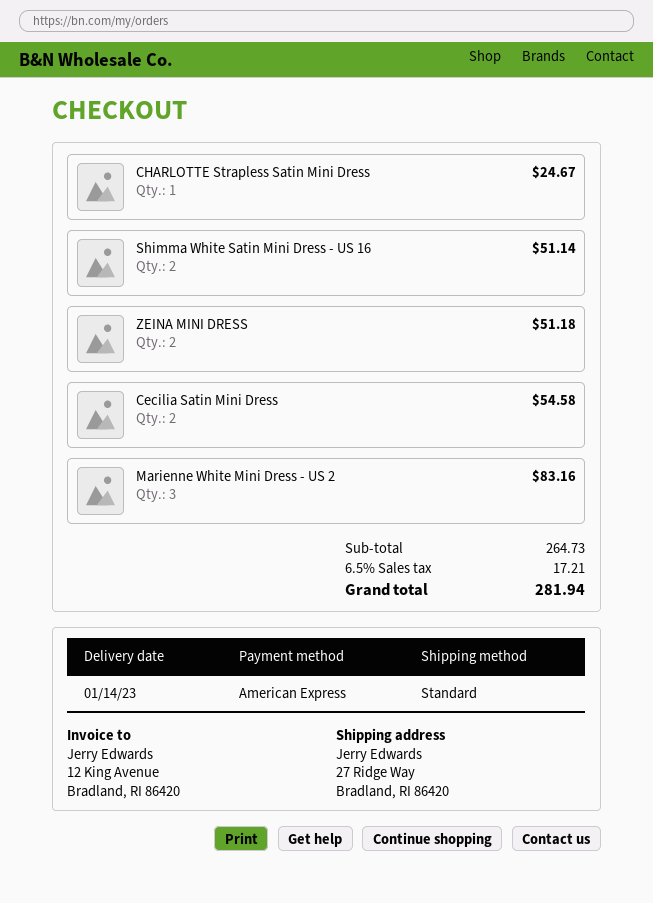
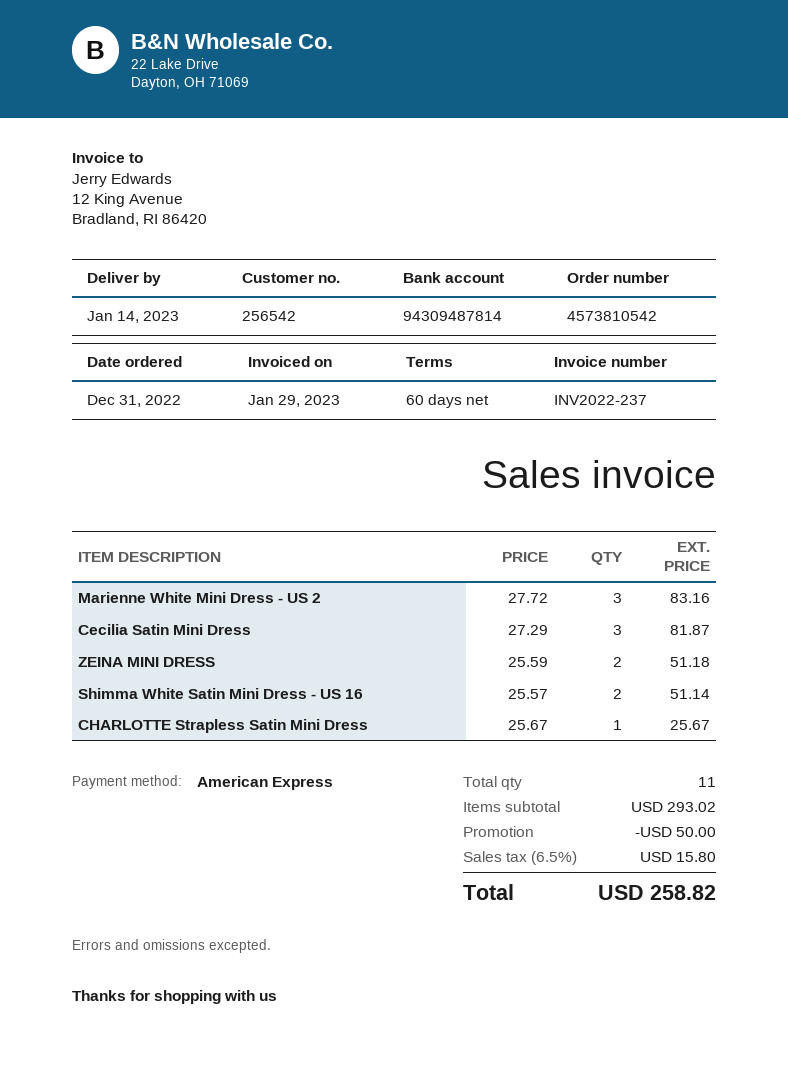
CHARLOTTE Strapless Satin Mini Dress: 1 for 24.67 -> 1 for 25.67
Cecilia Satin Mini Dress: 2 for 54.58 -> 3 for 81.87
subtotal: 264.73 -> 293.02
discount: none -> 50.00
tax: 6.5% = 17.21 -> 6.5% = 15.80
total: 281.94 -> 258.82

